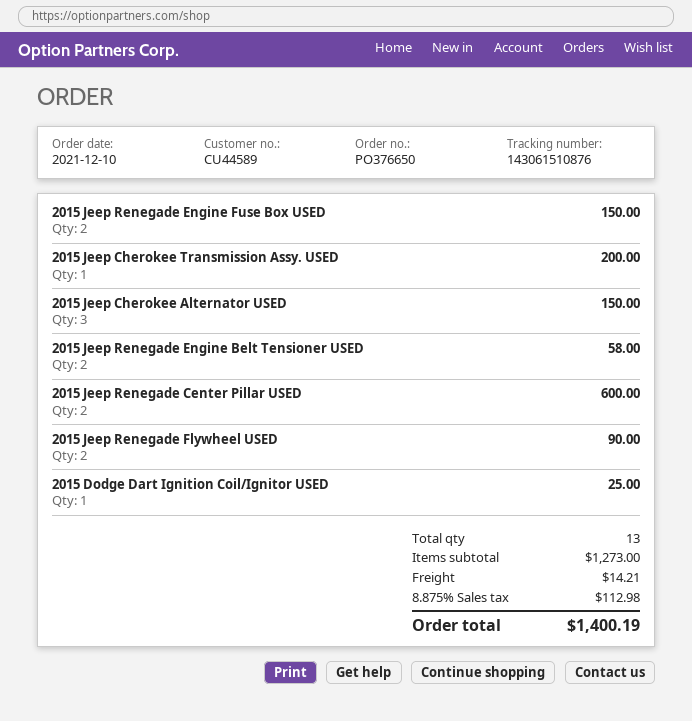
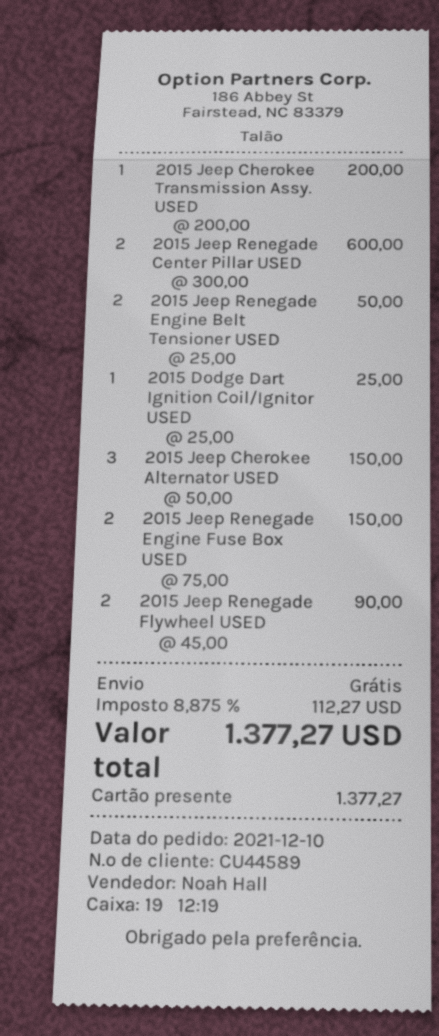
2015 Jeep Renegade Engine Belt Tensioner USED: 2 for 58.00 -> 2 for 50.00
shipping: 14.21 -> 0.00
tax: 8.875% = 112.98 -> 8.875% = 112.27
total: 1400.19 -> 1377.27

